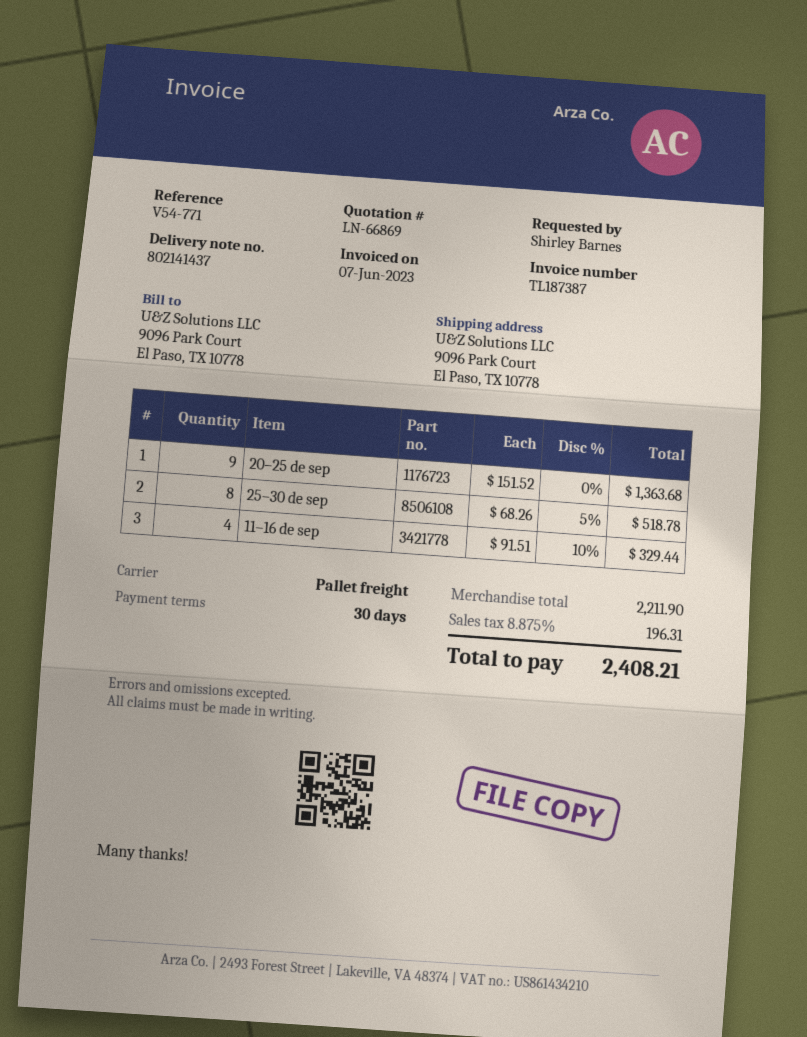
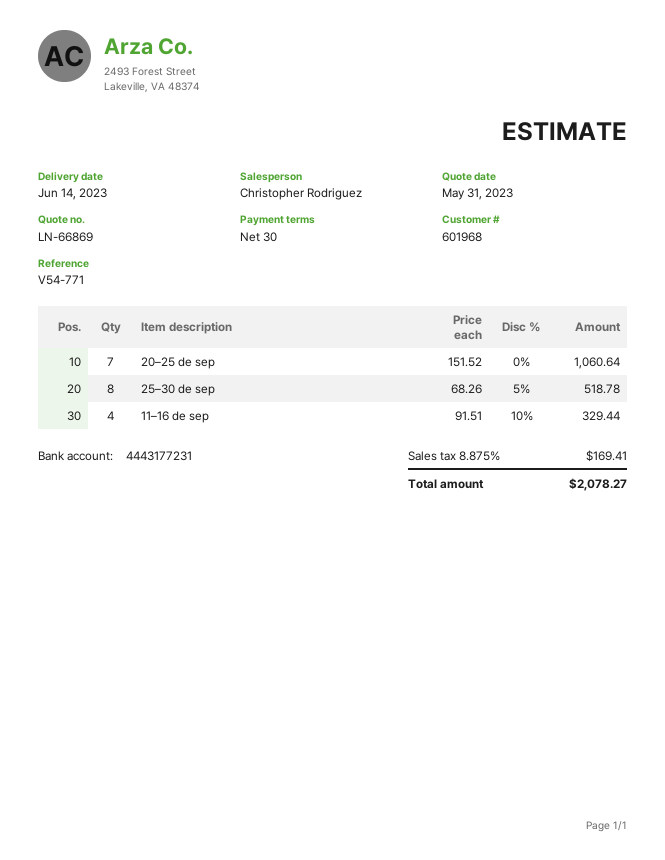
20–25 de sep: 9 x 151.52 = 1363.68 -> 7 x 151.52 = 1060.64
tax: 8.875% = 196.31 -> 8.875% = 169.41
total: 2408.21 -> 2078.27

